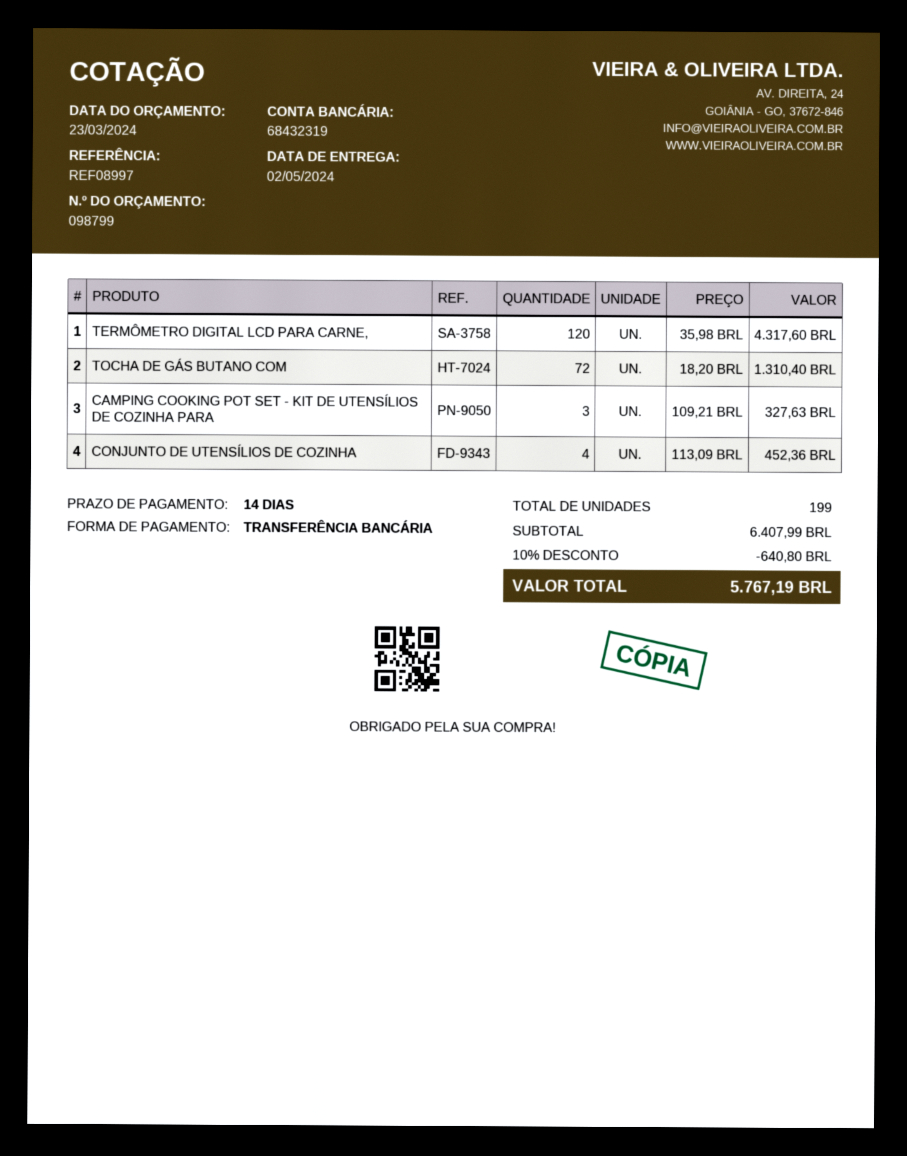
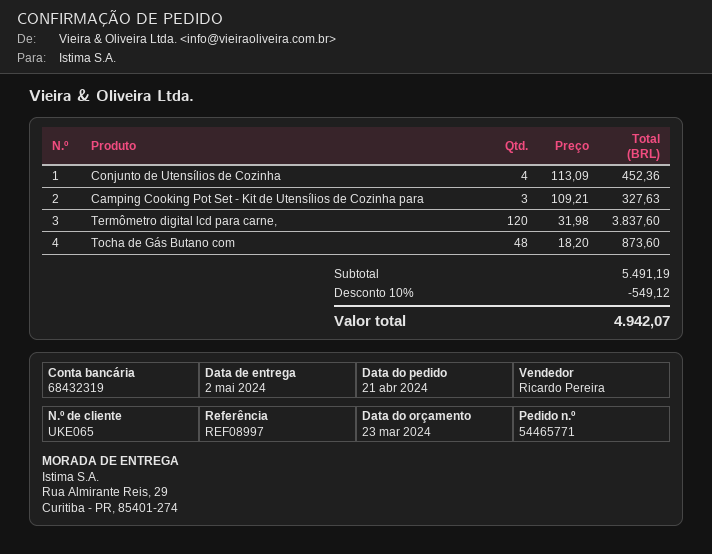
TERMÔMETRO DIGITAL LCD PARA CARNE,: 120 x 35.98 = 4317.60 -> 120 x 31.98 = 3837.60
TOCHA DE GÁS BUTANO COM: 72 x 18.20 = 1310.40 -> 48 x 18.20 = 873.60
subtotal: 6407.99 -> 5491.19
discount: 10% = 640.80 -> 10% = 549.12
total: 5767.19 -> 4942.07

